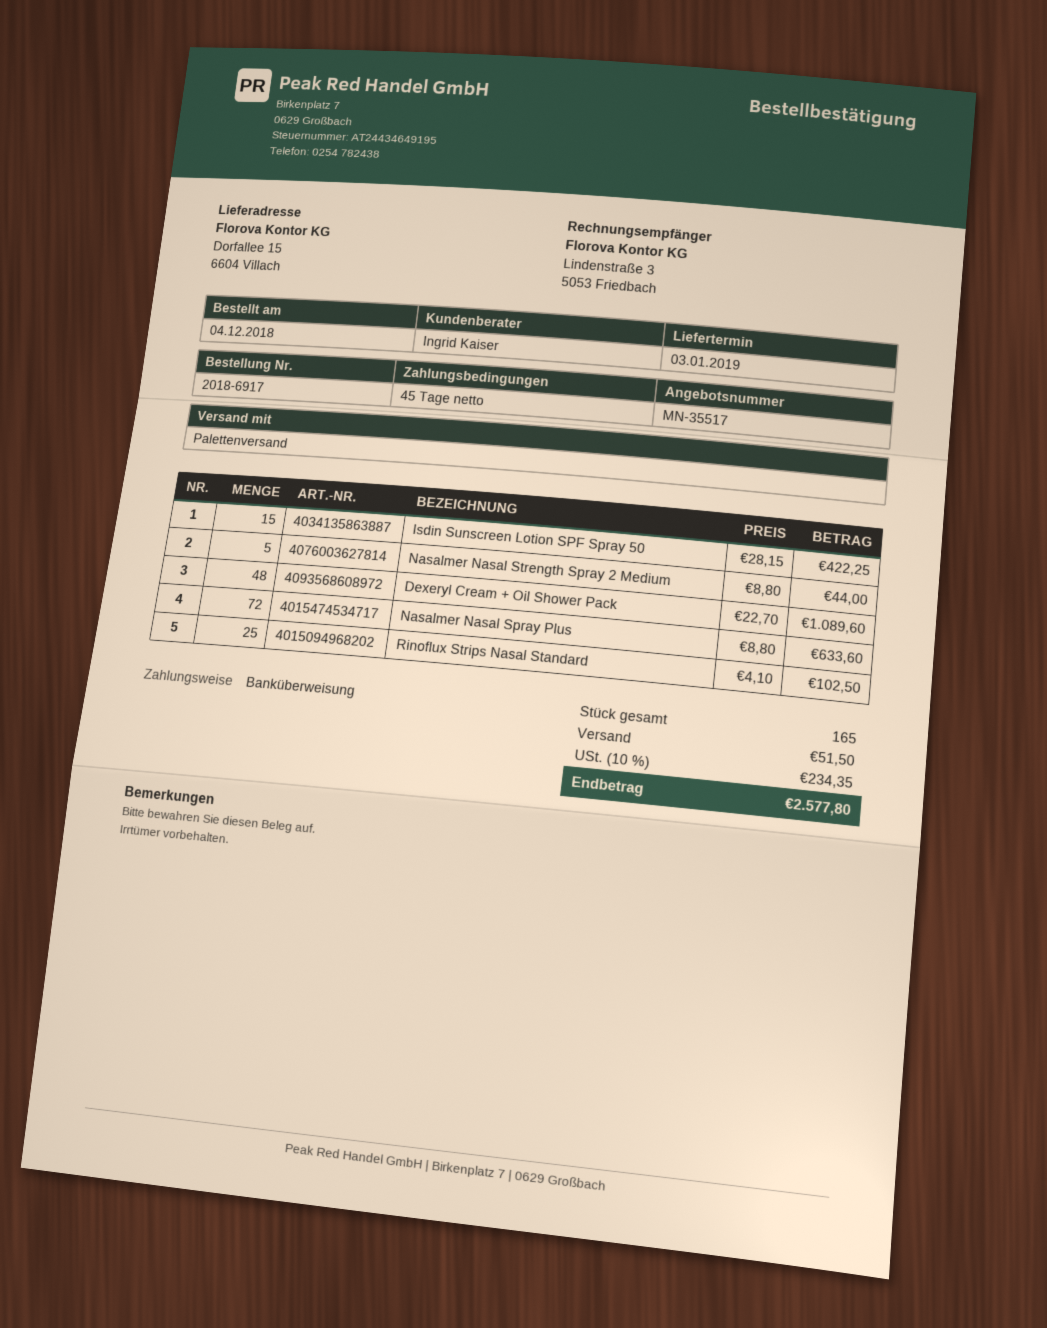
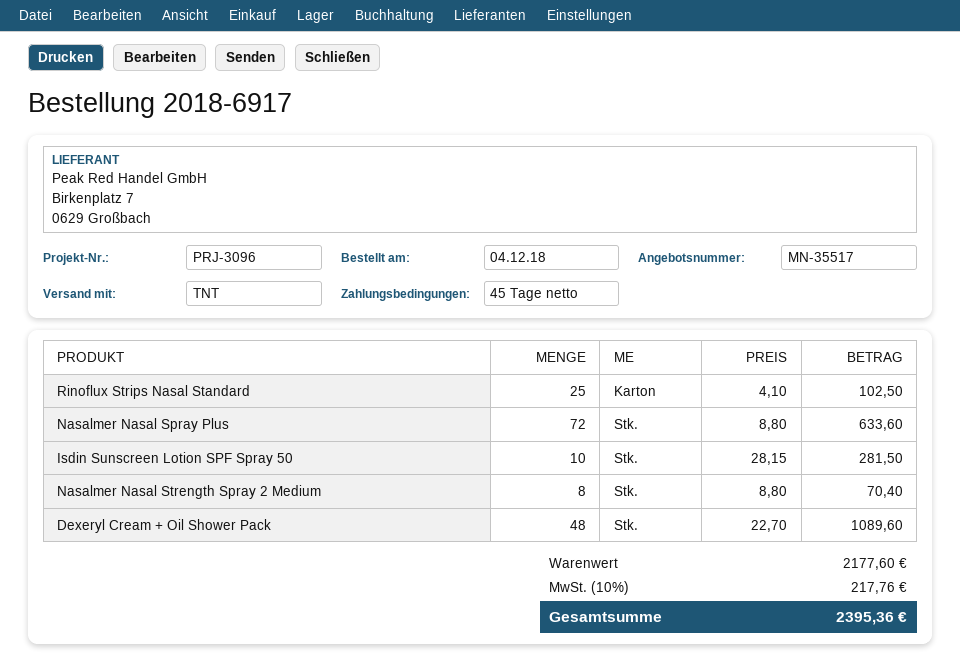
shipping method: pallet freight -> TNT
Isdin Sunscreen Lotion SPF Spray 50: 15 x 28.15 = 422.25 -> 10 x 28.15 = 281.50
Nasalmer Nasal Strength Spray 2 Medium: 5 x 8.80 = 44.00 -> 8 x 8.80 = 70.40
shipping: 51.50 -> none
tax: 10% = 234.35 -> 10% = 217.76
total: 2577.80 -> 2395.36

